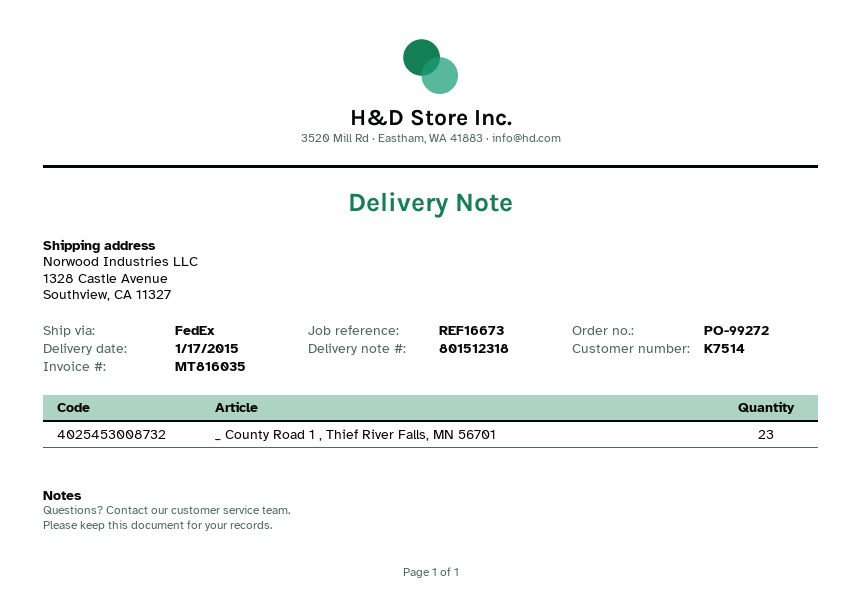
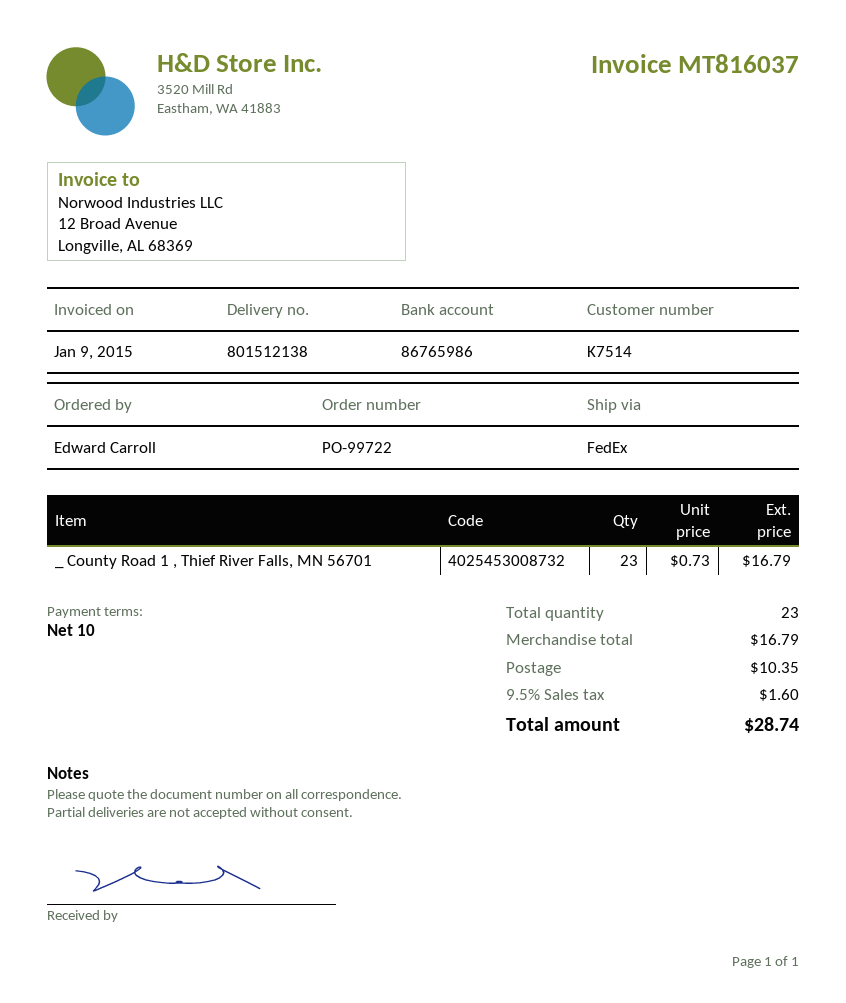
order number: PO-99272 -> PO-99722
delivery note number: 801512318 -> 801512138
invoice number: MT816035 -> MT816037

